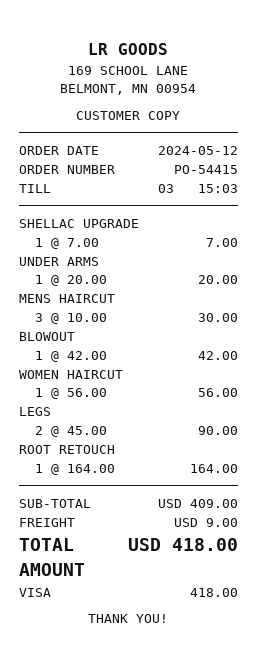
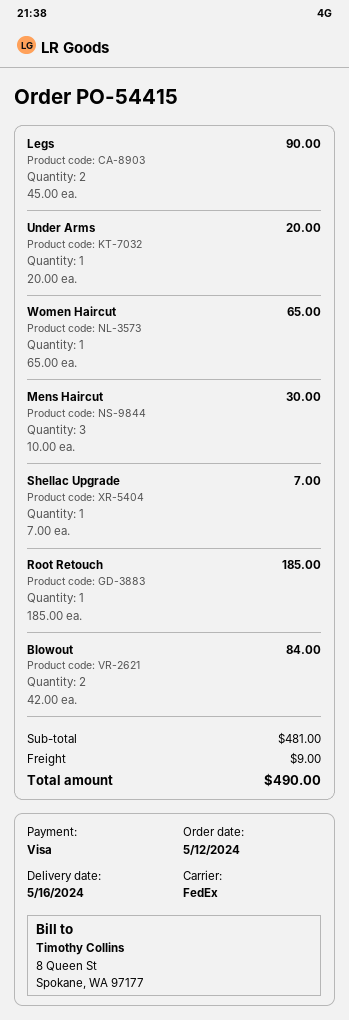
BLOWOUT: 1 x 42.00 = 42.00 -> 2 x 42.00 = 84.00
WOMEN HAIRCUT: 1 x 56.00 = 56.00 -> 1 x 65.00 = 65.00
ROOT RETOUCH: 1 x 164.00 = 164.00 -> 1 x 185.00 = 185.00
subtotal: 409.00 -> 481.00
total: 418.00 -> 490.00

